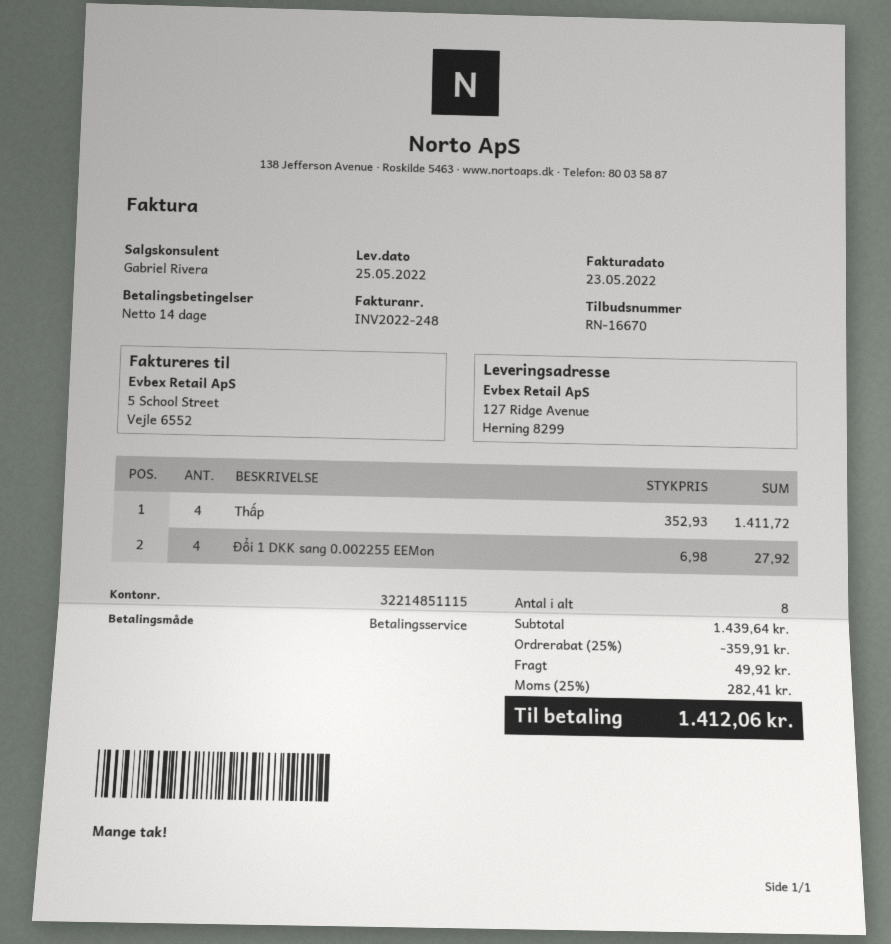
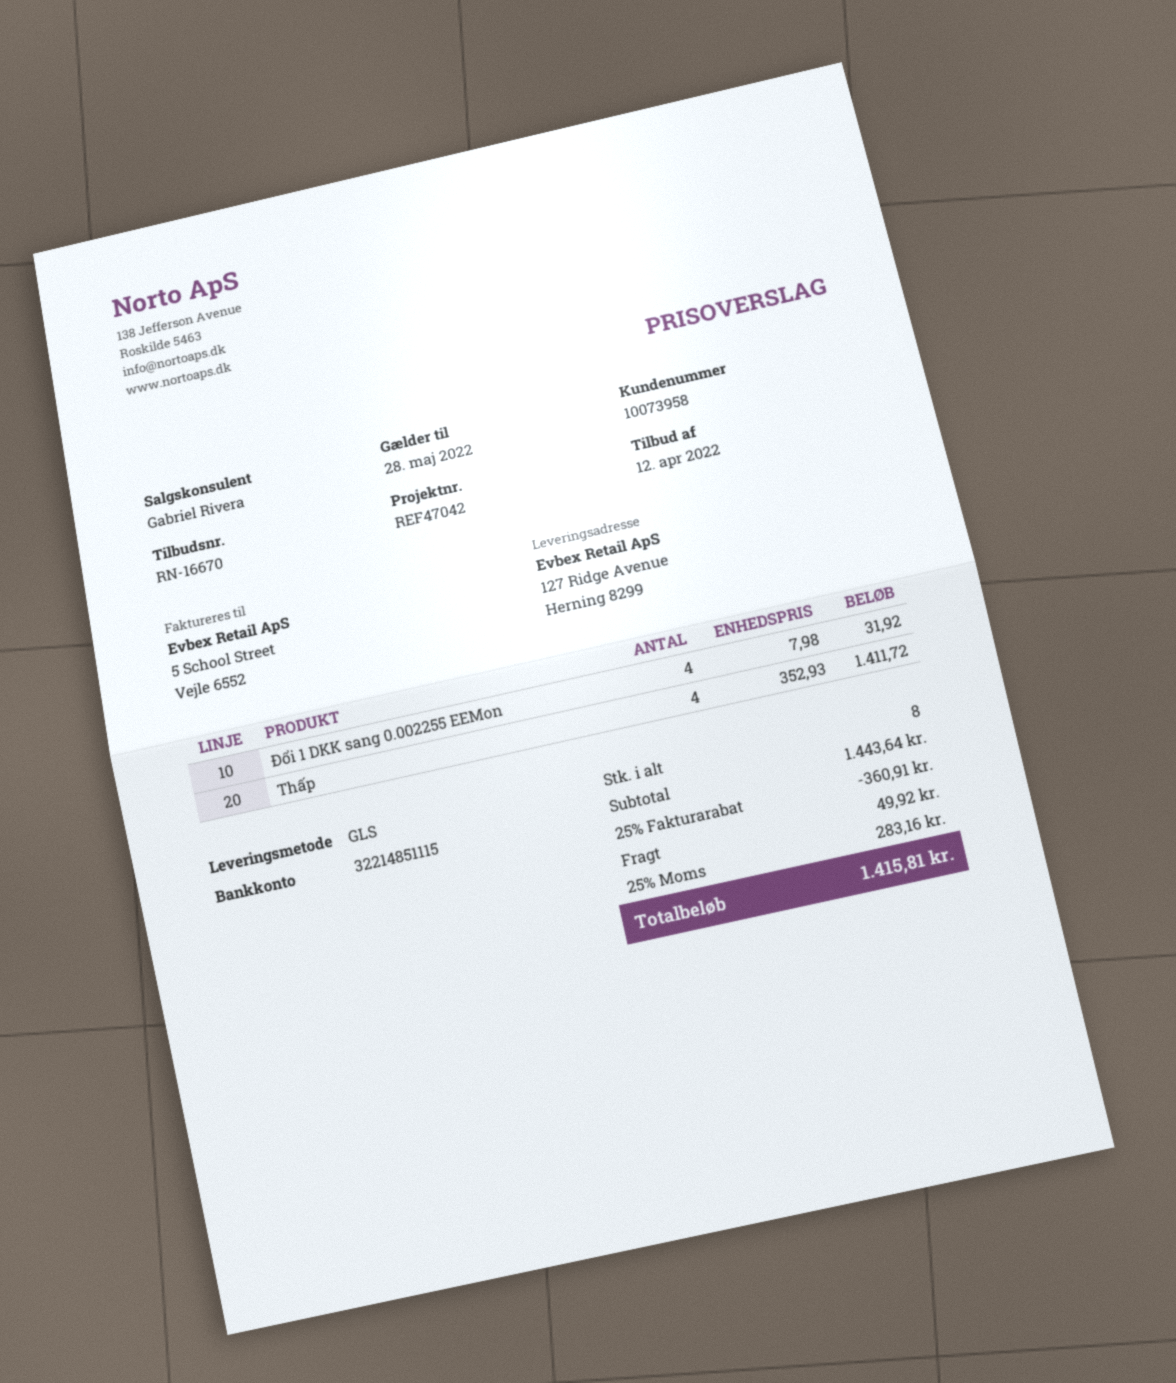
Đổi 1 DKK sang 0.002255 EEMon: 4 x 6.98 = 27.92 -> 4 x 7.98 = 31.92
subtotal: 1439.64 -> 1443.64
discount: 25% = 359.91 -> 25% = 360.91
tax: 25% = 282.41 -> 25% = 283.16
total: 1412.06 -> 1415.81

